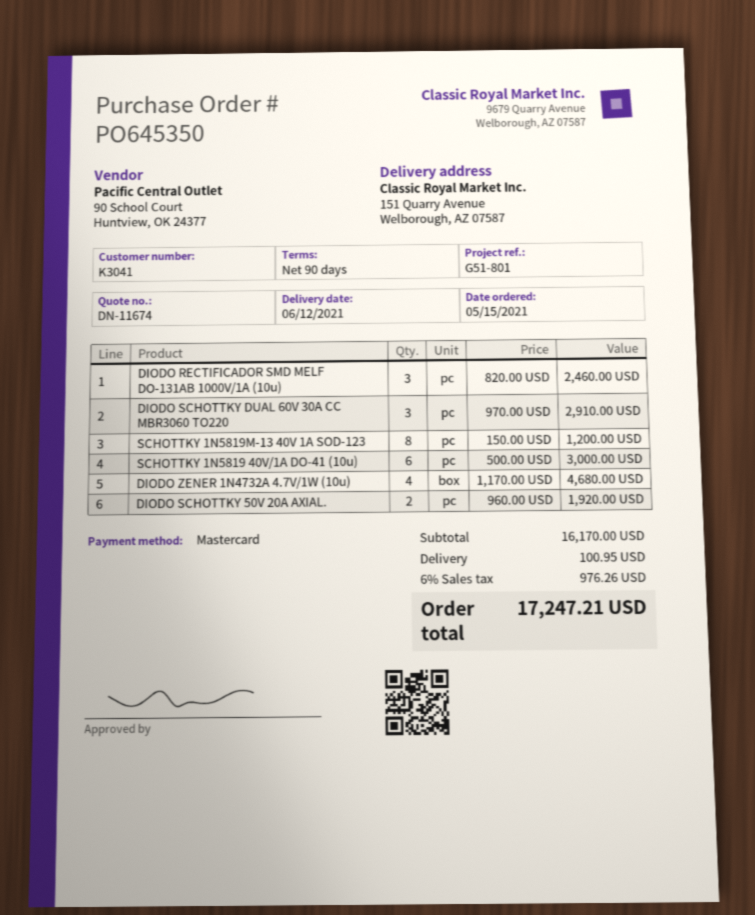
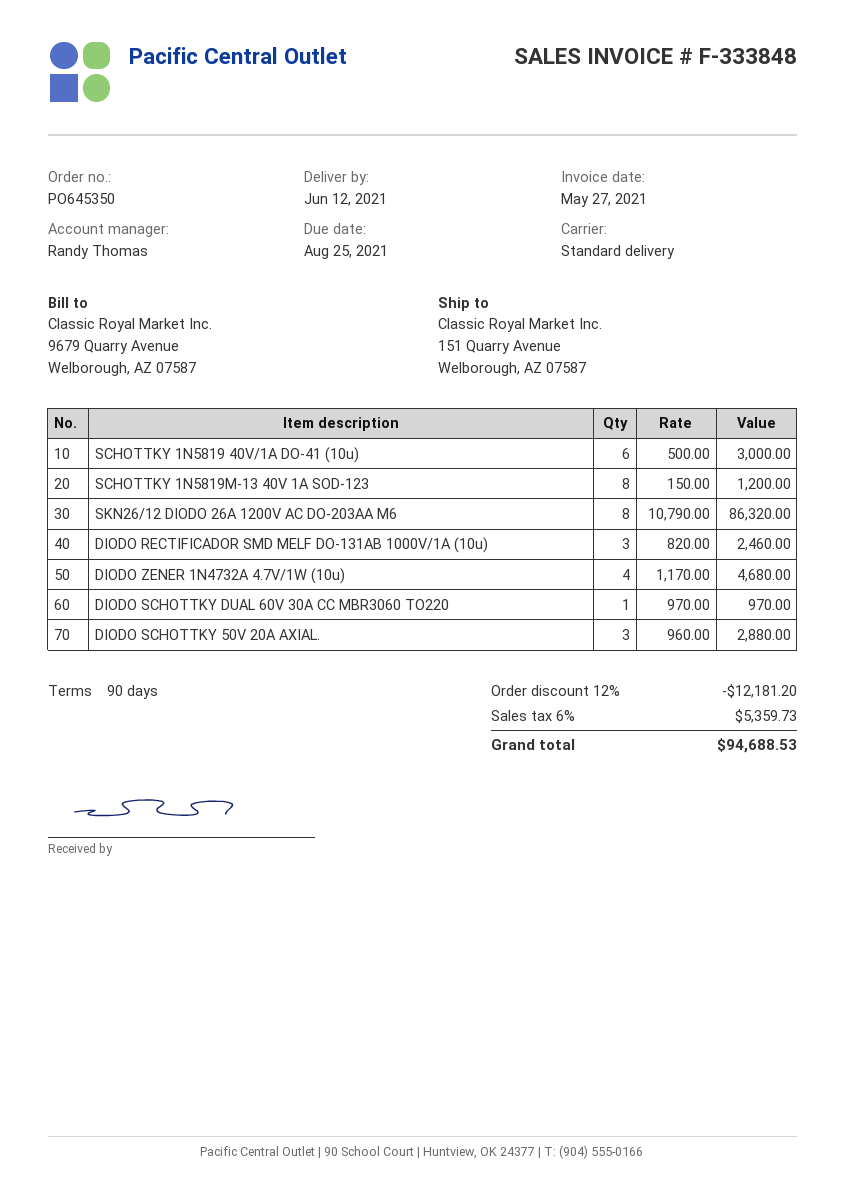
DIODO SCHOTTKY DUAL 60V 30A CC MBR3060 TO220: 3 x 970.00 = 2910.00 -> 1 x 970.00 = 970.00
DIODO SCHOTTKY 50V 20A AXIAL.: 2 x 960.00 = 1920.00 -> 3 x 960.00 = 2880.00
SKN26/12 DIODO 26A 1200V AC DO-203AA M6: none -> 8 x 10790.00 = 86320.00
discount: none -> 12% = 12181.20
shipping: 100.95 -> none
tax: 6% = 976.26 -> 6% = 5359.73
total: 17247.21 -> 94688.53

